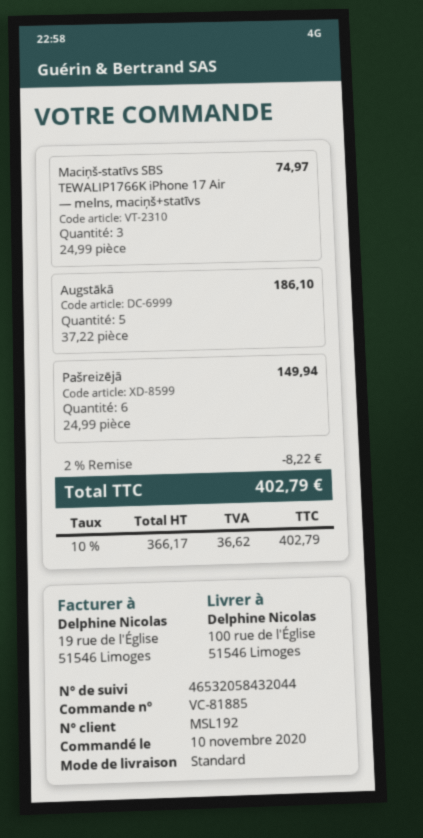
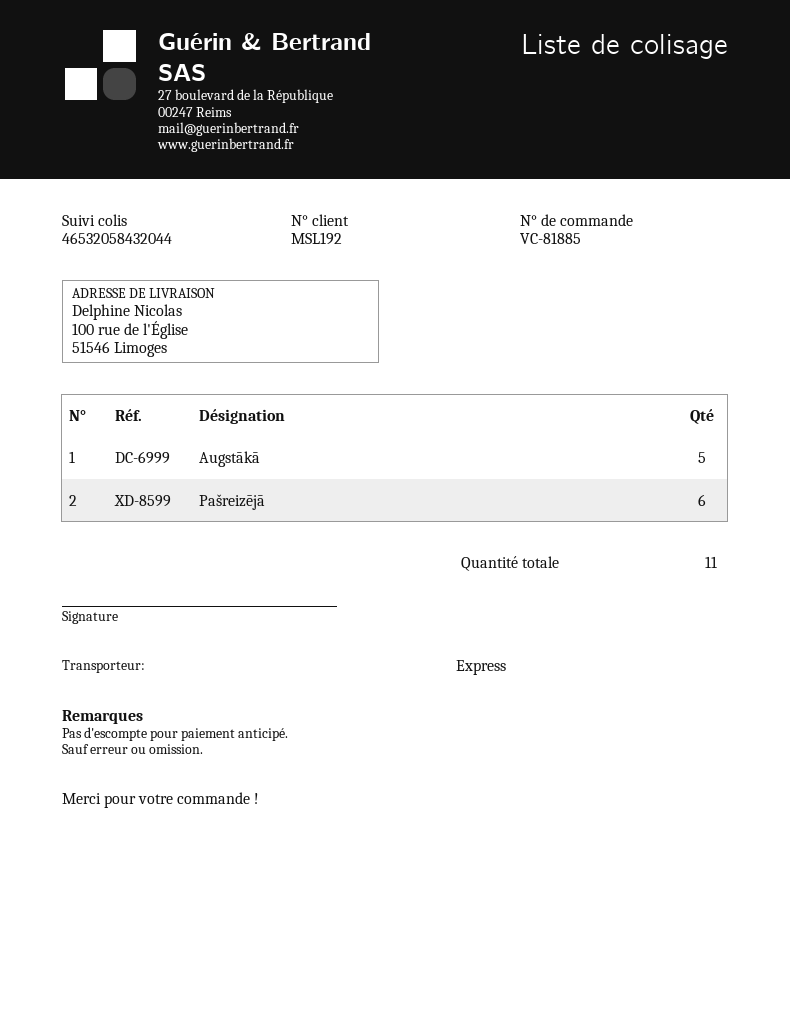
shipping method: standard -> express
Maciņš-statīvs SBS TEWALIP1766K iPhone 17 Air — melns, maciņš+statīvs: 3 -> none

